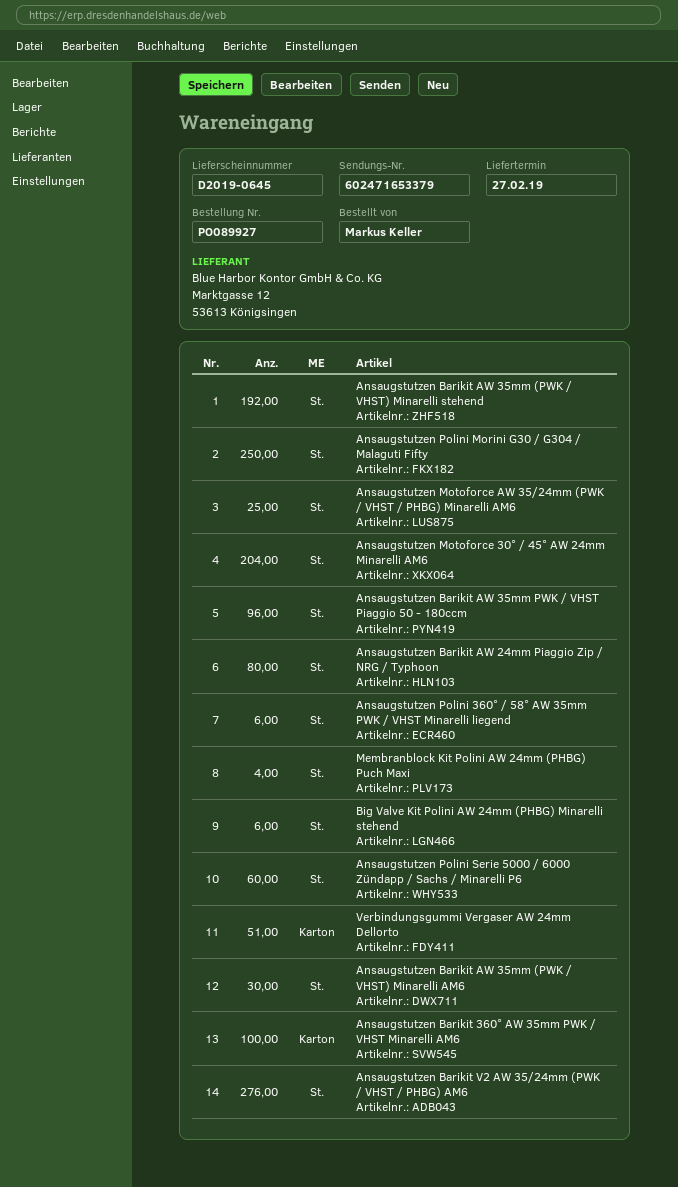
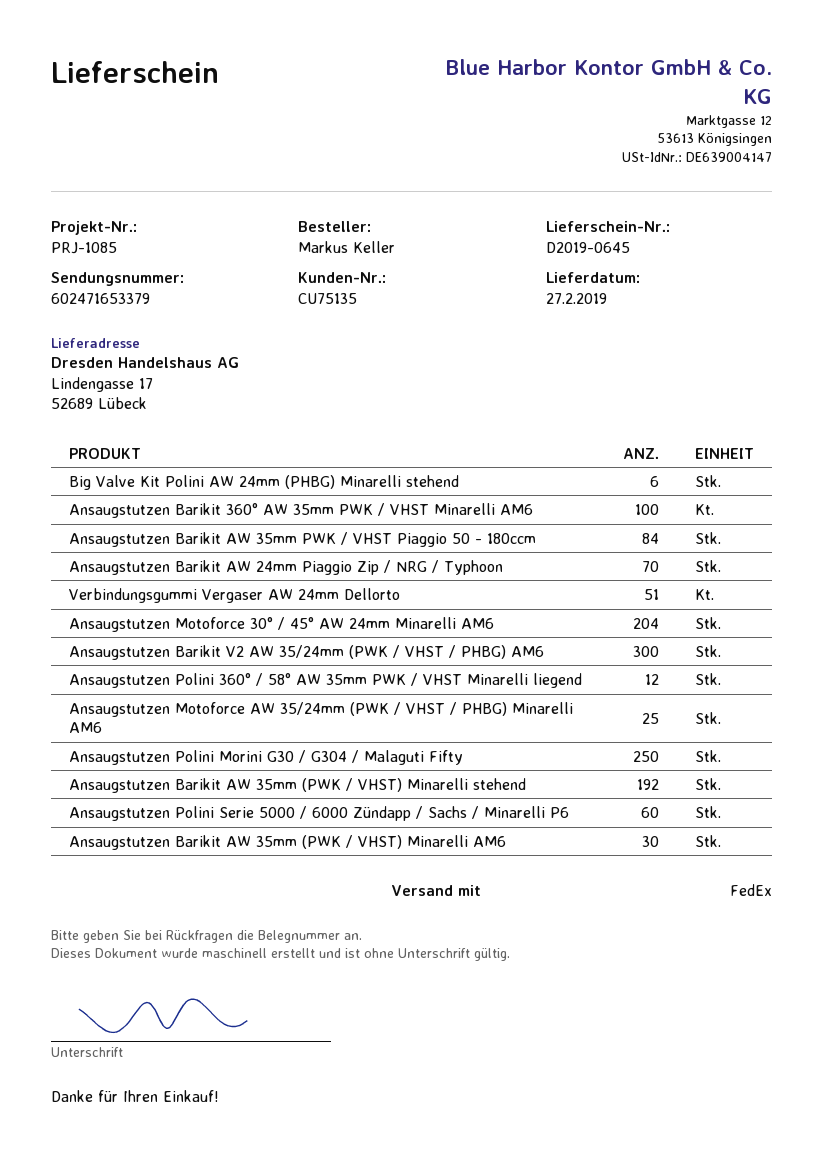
Ansaugstutzen Barikit AW 35mm PWK / VHST Piaggio 50 - 180ccm: 96 -> 84
Ansaugstutzen Barikit AW 24mm Piaggio Zip / NRG / Typhoon: 80 -> 70
Ansaugstutzen Polini 360° / 58° AW 35mm PWK / VHST Minarelli liegend: 6 -> 12
Membranblock Kit Polini AW 24mm (PHBG) Puch Maxi: 4 -> none
Ansaugstutzen Barikit V2 AW 35/24mm (PWK / VHST / PHBG) AM6: 276 -> 300

